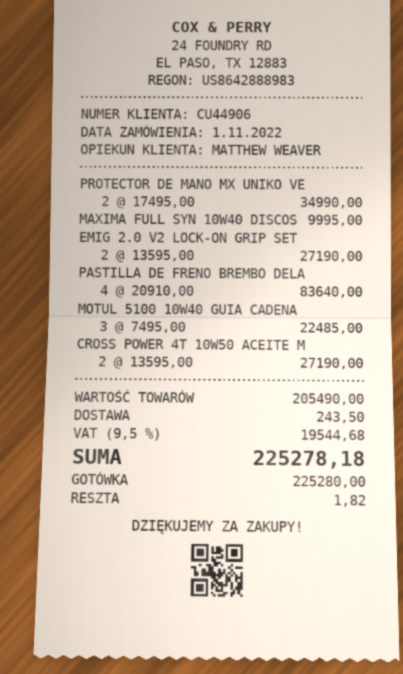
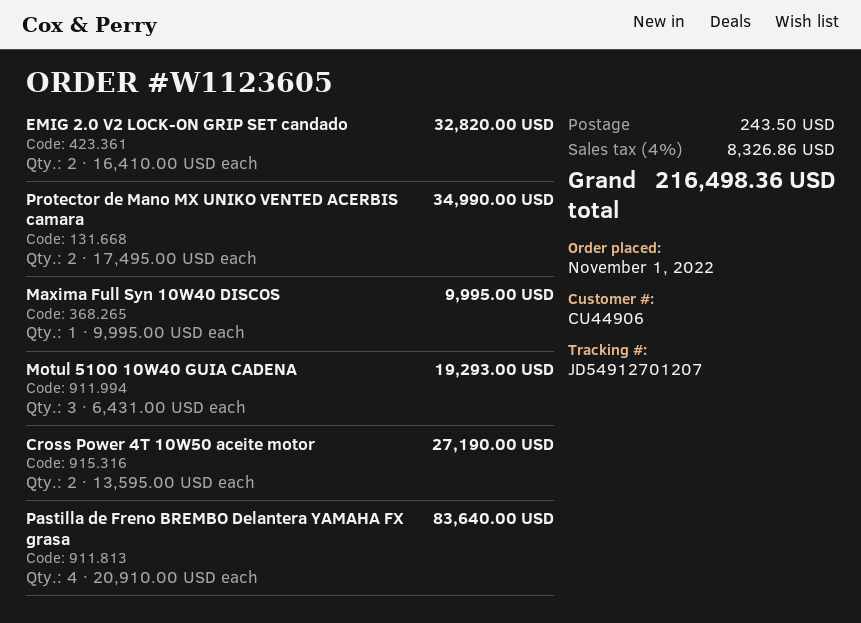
EMIG 2.0 V2 LOCK-ON GRIP SET: 2 x 13595.00 = 27190.00 -> 2 x 16410.00 = 32820.00
MOTUL 5100 10W40 GUIA CADENA: 3 x 7495.00 = 22485.00 -> 3 x 6431.00 = 19293.00
tax: 9.5% = 19544.68 -> 4% = 8326.86
total: 225278.18 -> 216498.36

